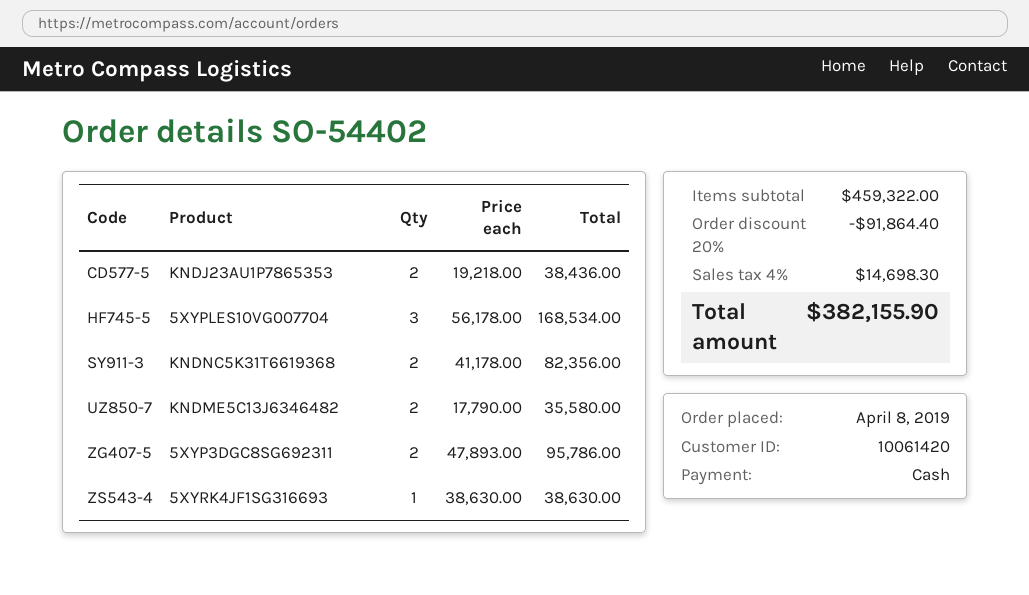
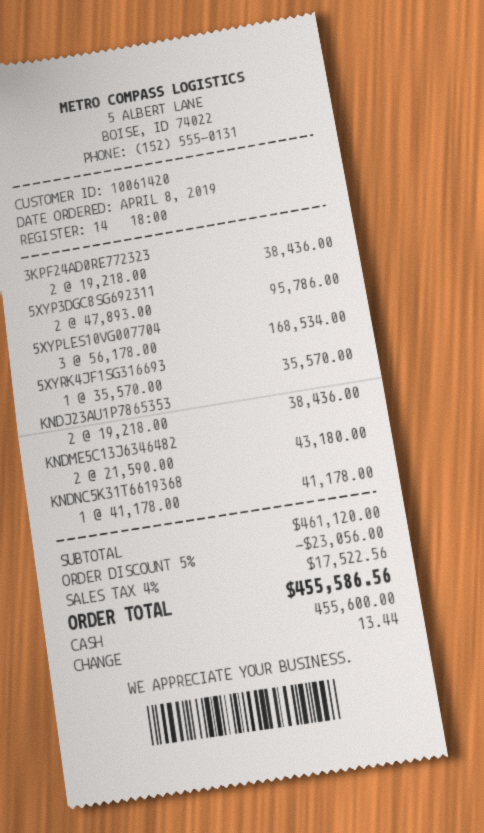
KNDNC5K31T6619368: 2 x 41178.00 = 82356.00 -> 1 x 41178.00 = 41178.00
KNDME5C13J6346482: 2 x 17790.00 = 35580.00 -> 2 x 21590.00 = 43180.00
5XYRK4JF1SG316693: 1 x 38630.00 = 38630.00 -> 1 x 35570.00 = 35570.00
3KPF24AD0RE772323: none -> 2 x 19218.00 = 38436.00
subtotal: 459322.00 -> 461120.00
discount: 20% = 91864.40 -> 5% = 23056.00
tax: 4% = 14698.30 -> 4% = 17522.56
total: 382155.90 -> 455586.56

